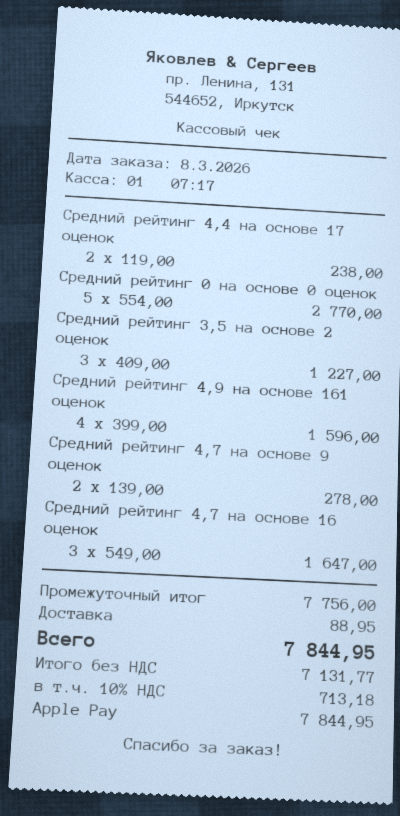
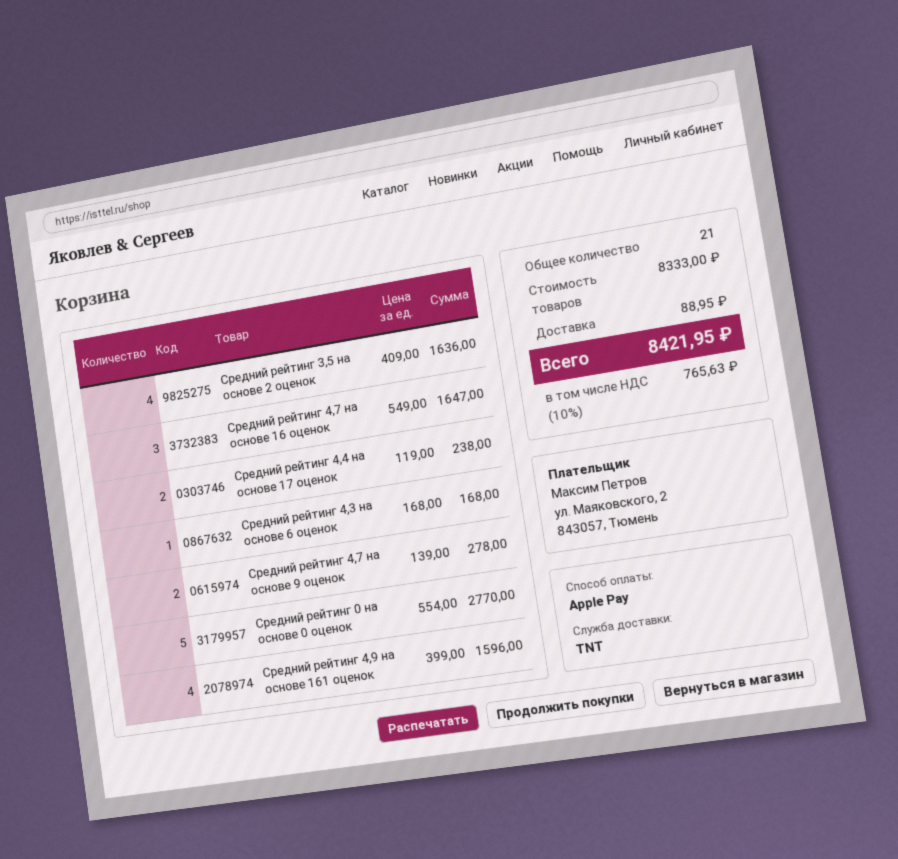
Средний рейтинг 3,5 на основе 2 оценок: 3 x 409.00 = 1227.00 -> 4 x 409.00 = 1636.00
Средний рейтинг 4,3 на основе 6 оценок: none -> 1 x 168.00 = 168.00
subtotal: 7756.00 -> 8333.00
tax: 10% = 713.18 -> 10% = 765.63
total: 7844.95 -> 8421.95

